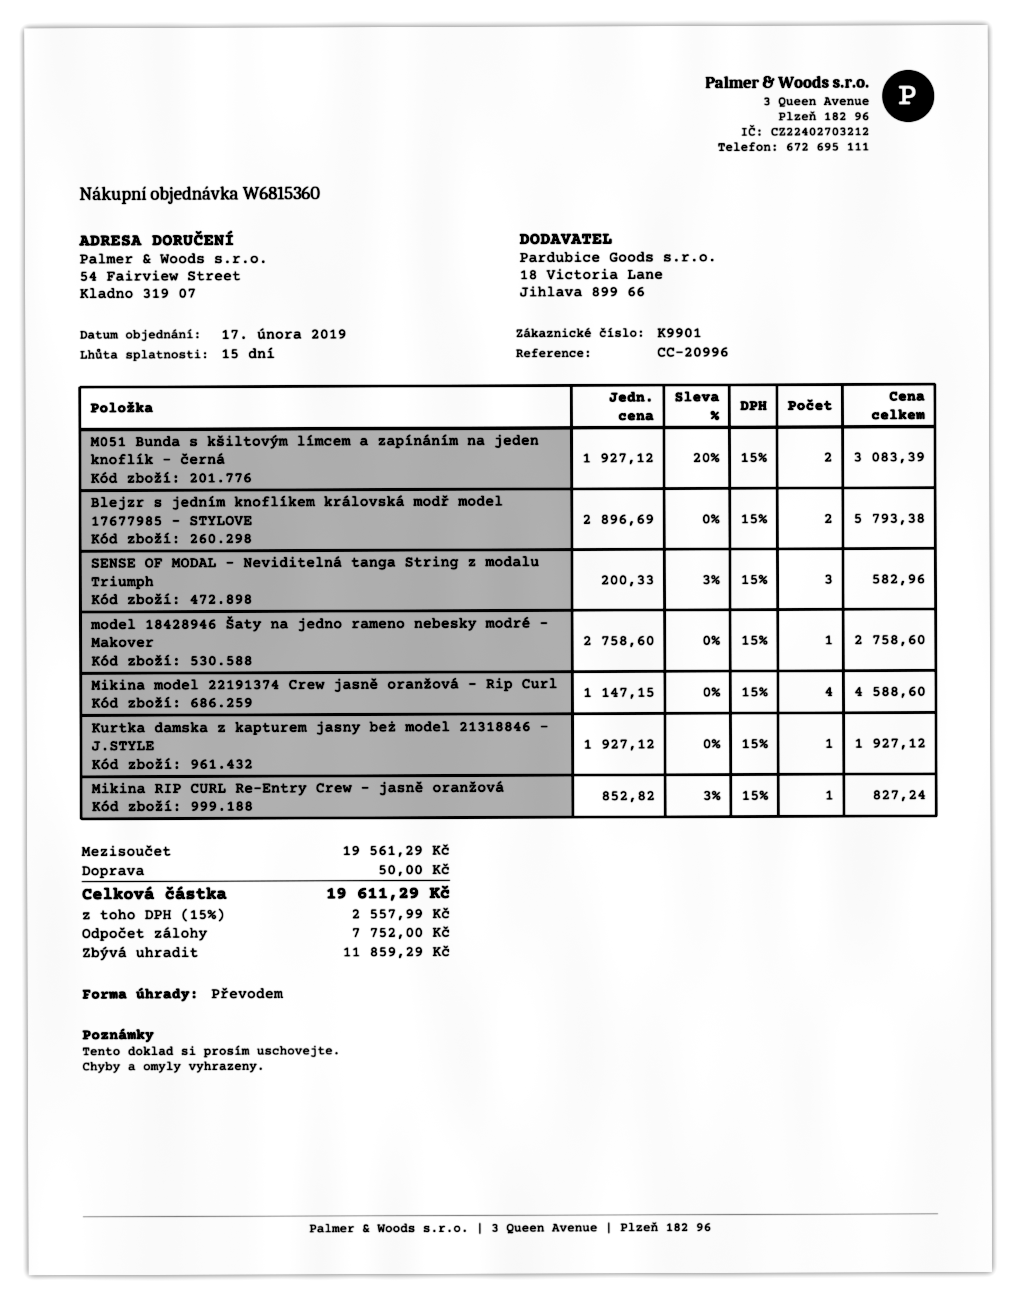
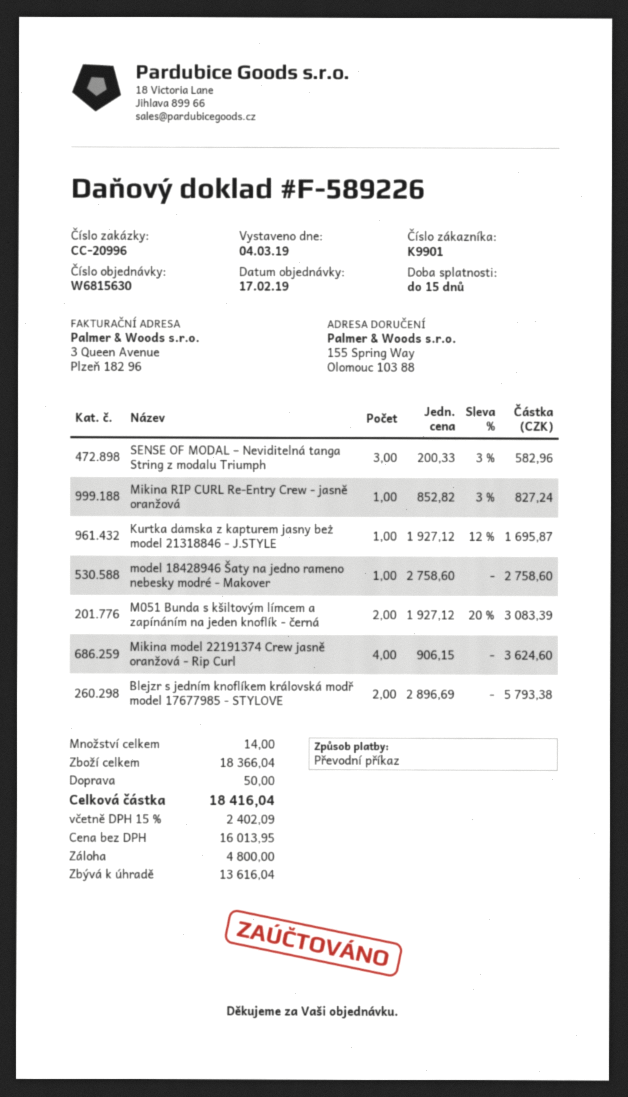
order number: W6815360 -> W6815630
ship to: 54 Fairview Street, Kladno 319 07 -> 155 Spring Way, Olomouc 103 88
Mikina model 22191374 Crew jasně oranžová - Rip Curl: 4 x 1147.15 = 4588.60 -> 4 x 906.15 = 3624.60
Kurtka damska z kapturem jasny beż model 21318846 - J.STYLE: 1 x 1927.12 = 1927.12 -> 1 x 1927.12 - 12% = 1695.87
subtotal: 19561.29 -> 18366.04
tax: 15% = 2557.99 -> 15% = 2402.09
total: 19611.29 -> 18416.04
deposit: 7752.00 -> 4800.00
balance: 11859.29 -> 13616.04

